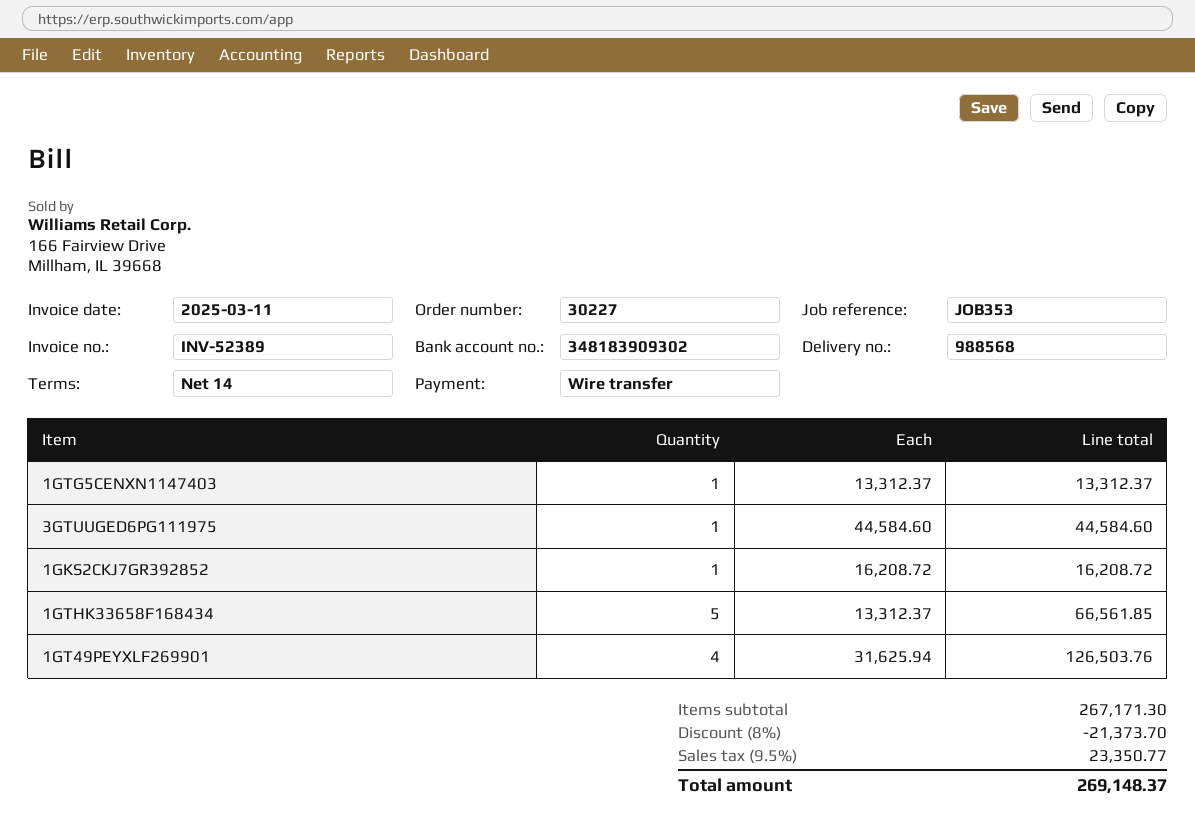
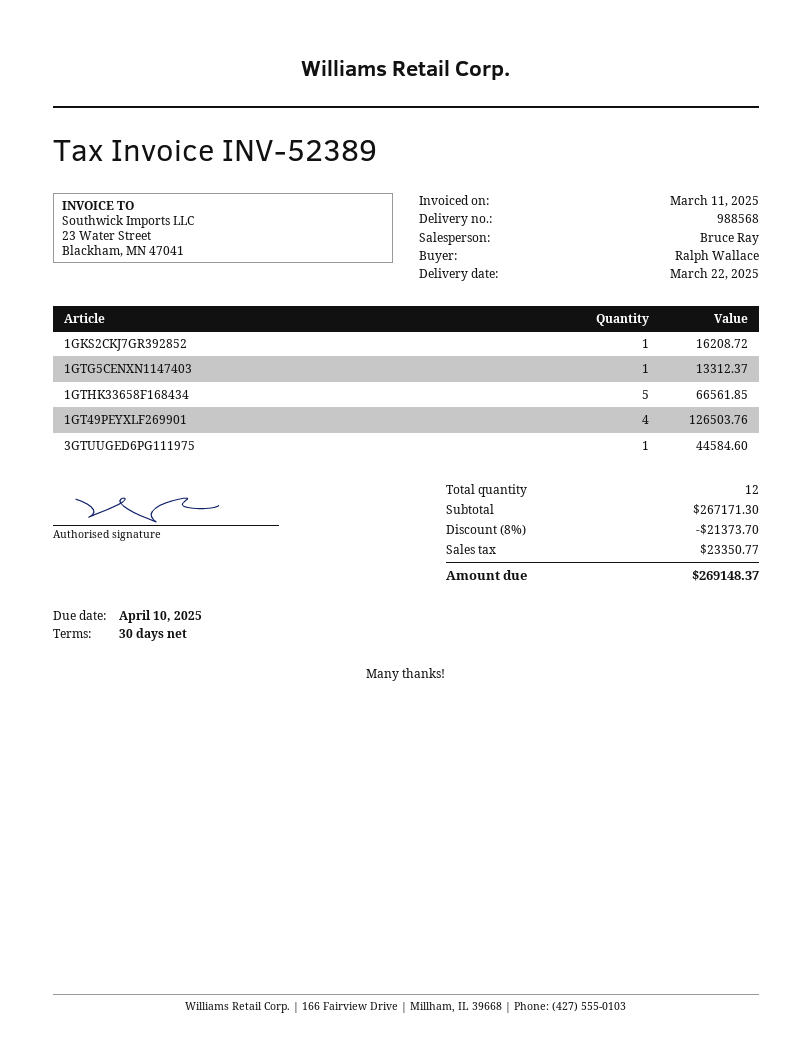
payment terms: 14 days -> 30 days

